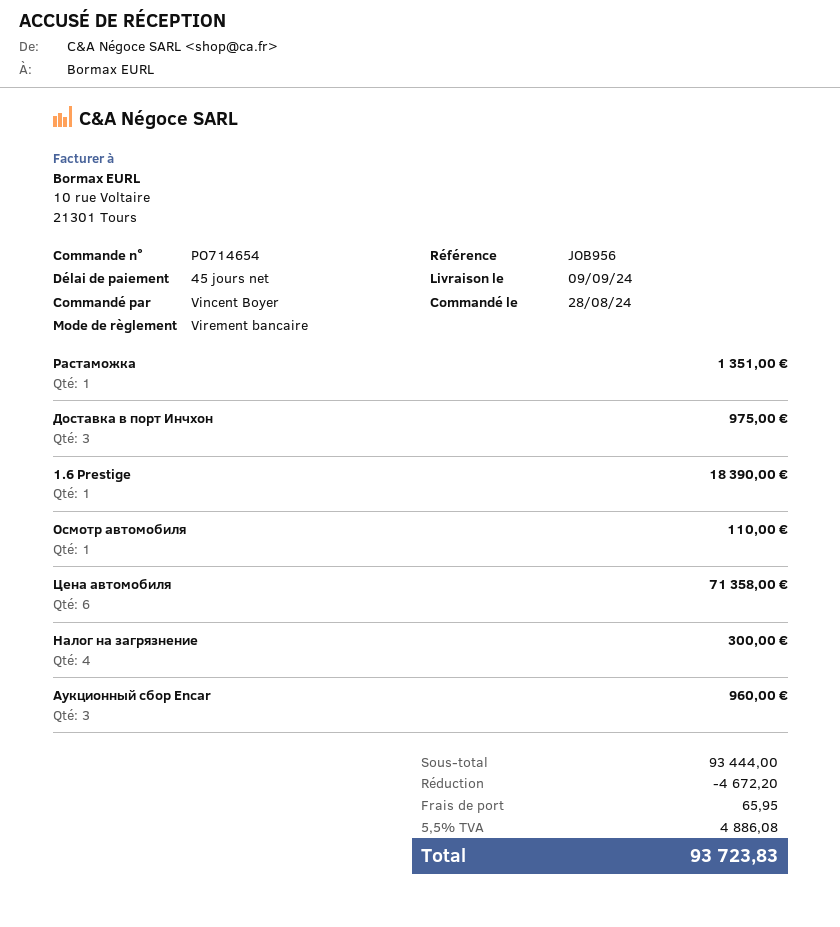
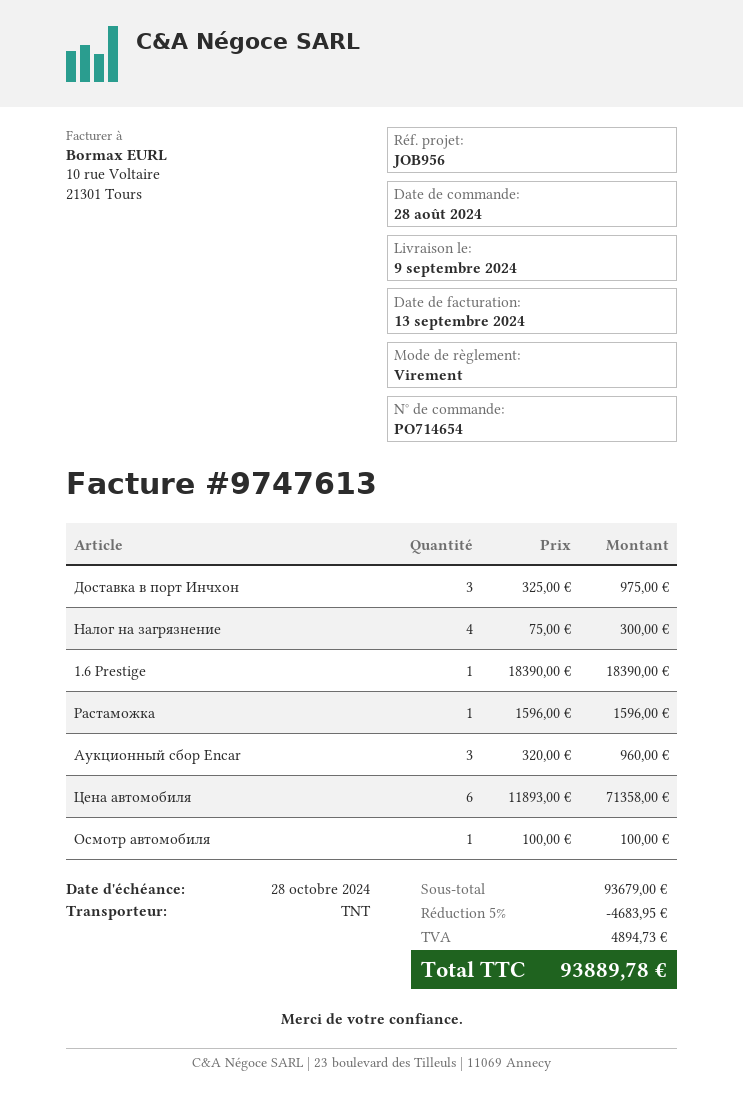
Растаможка: 1 for 1351.00 -> 1 for 1596.00
Осмотр автомобиля: 1 for 110.00 -> 1 for 100.00
subtotal: 93444.00 -> 93679.00
discount: 4672.20 -> 4683.95
shipping: 65.95 -> none
tax: 4886.08 -> 4894.73
total: 93723.83 -> 93889.78

